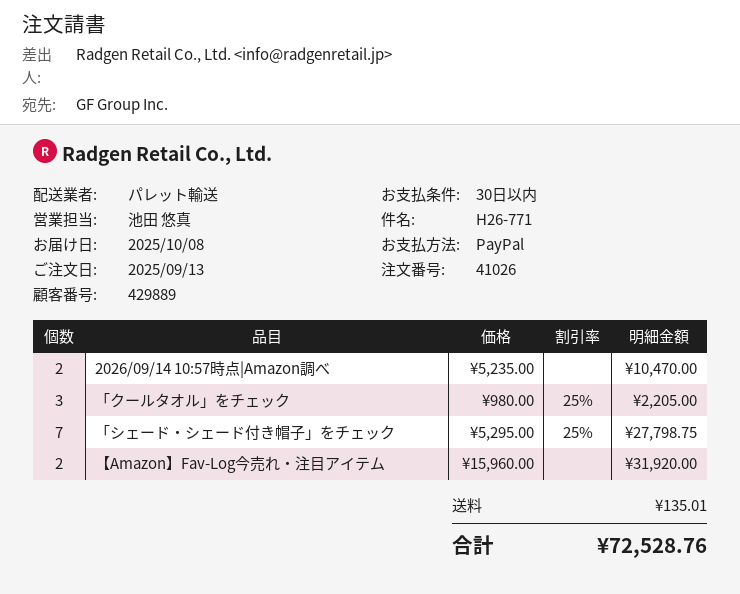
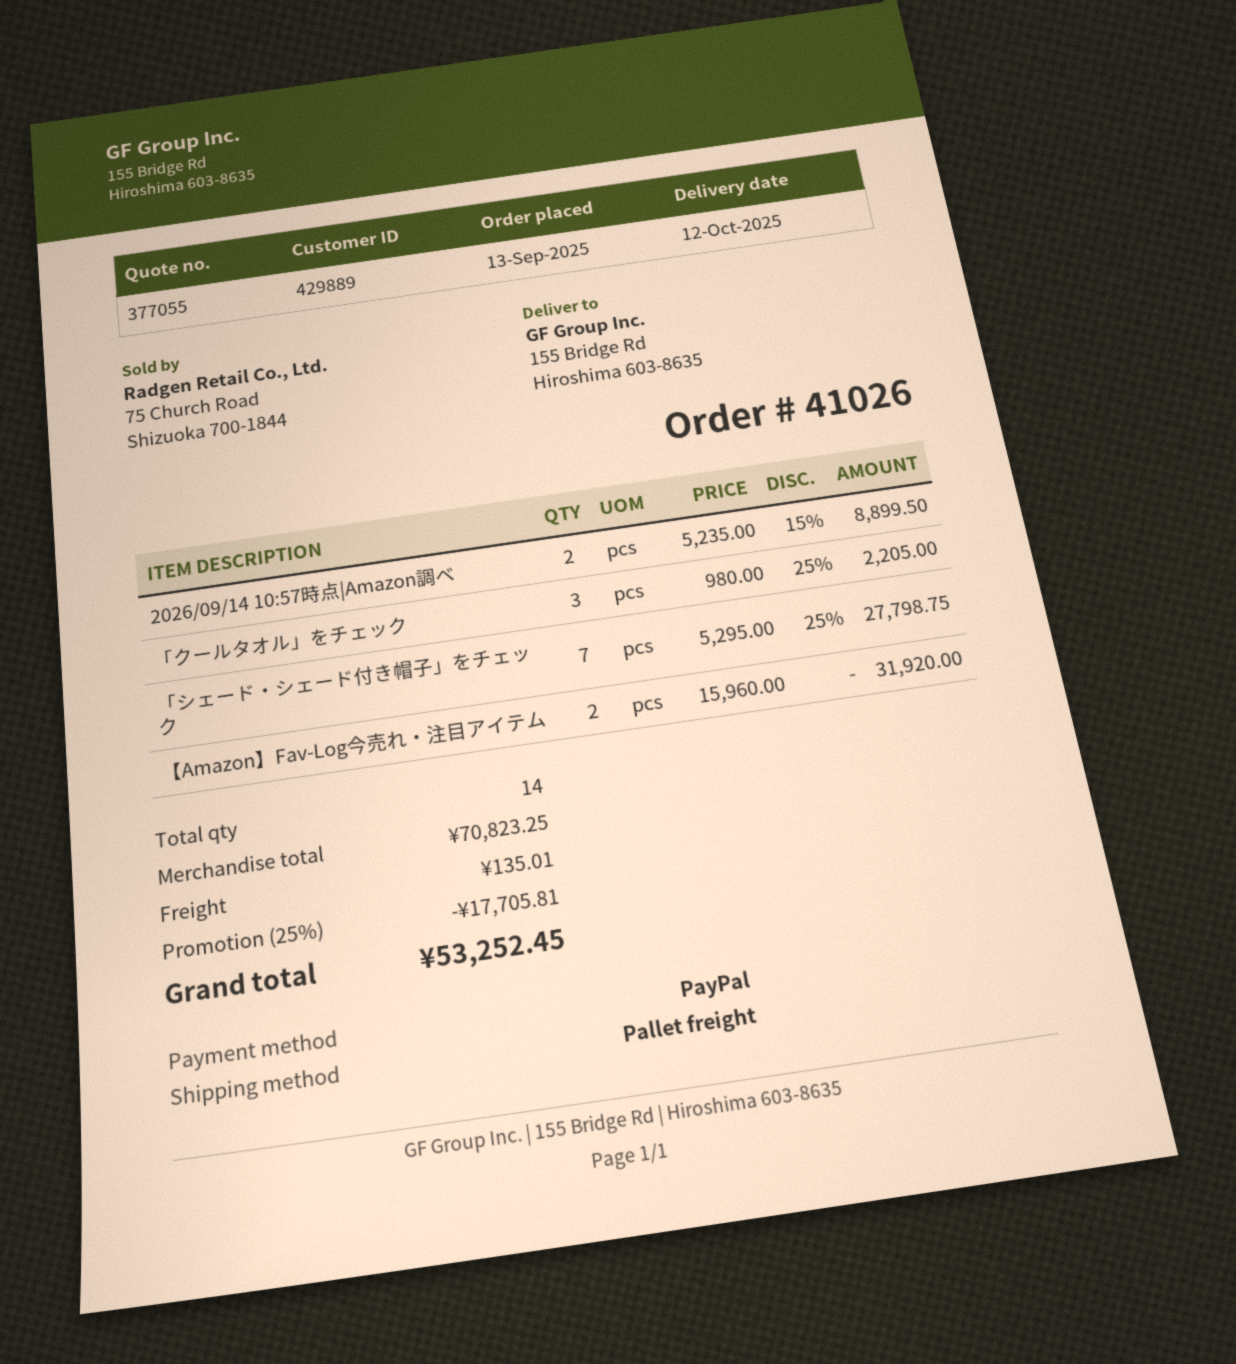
delivery date: 2025-10-08 -> 2025-10-12
2026/09/14 10:57時点|Amazon調べ: 2 x 5235.00 = 10470.00 -> 2 x 5235.00 - 15% = 8899.50
discount: none -> 25% = 17705.81
total: 72528.76 -> 53252.45

